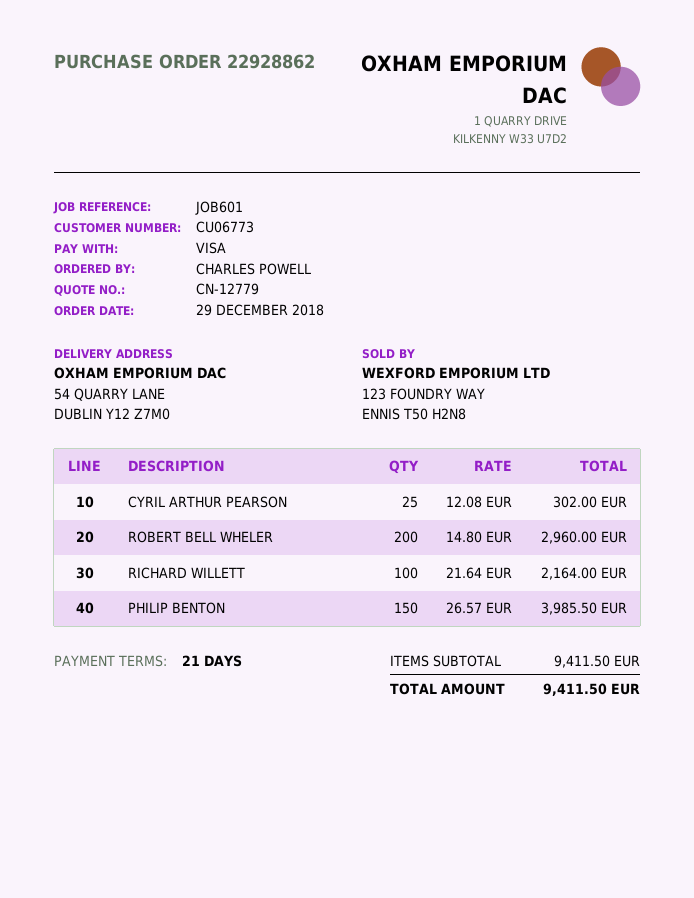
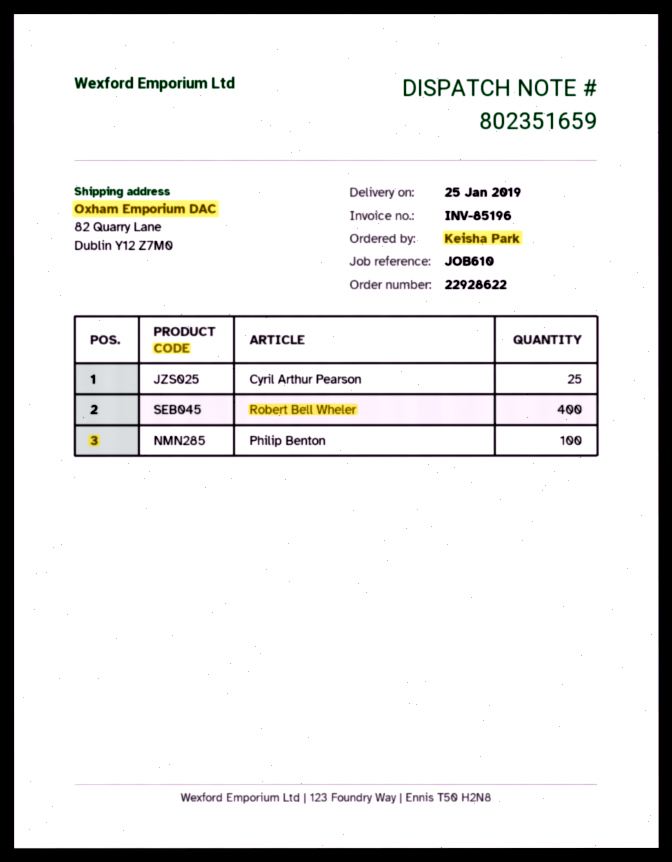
order number: 22928862 -> 22928622
reference: JOB601 -> JOB610
ordered by: CHARLES POWELL -> Keisha Park
ship to: 54 QUARRY LANE, DUBLIN Y12 Z7M0 -> 82 Quarry Lane, Dublin Y12 Z7M0
ROBERT BELL WHELER: 200 -> 400
RICHARD WILLETT: 100 -> none
PHILIP BENTON: 150 -> 100

